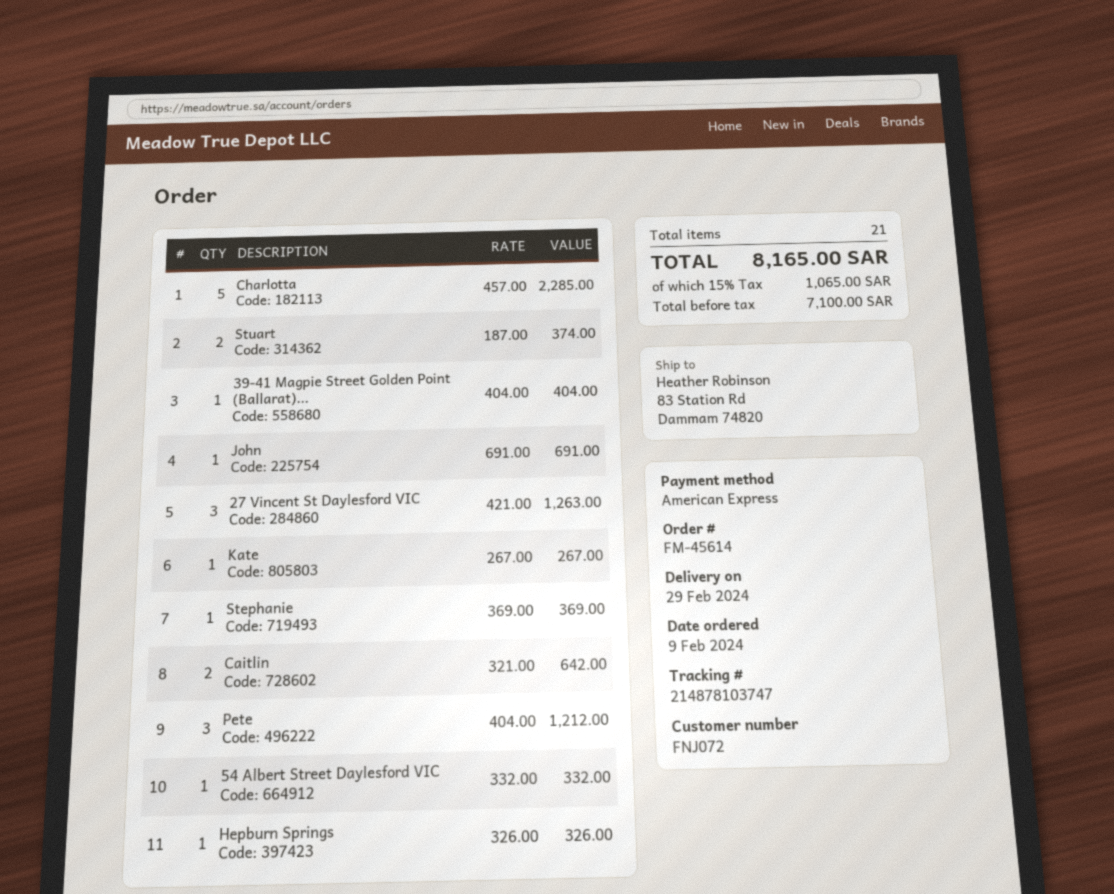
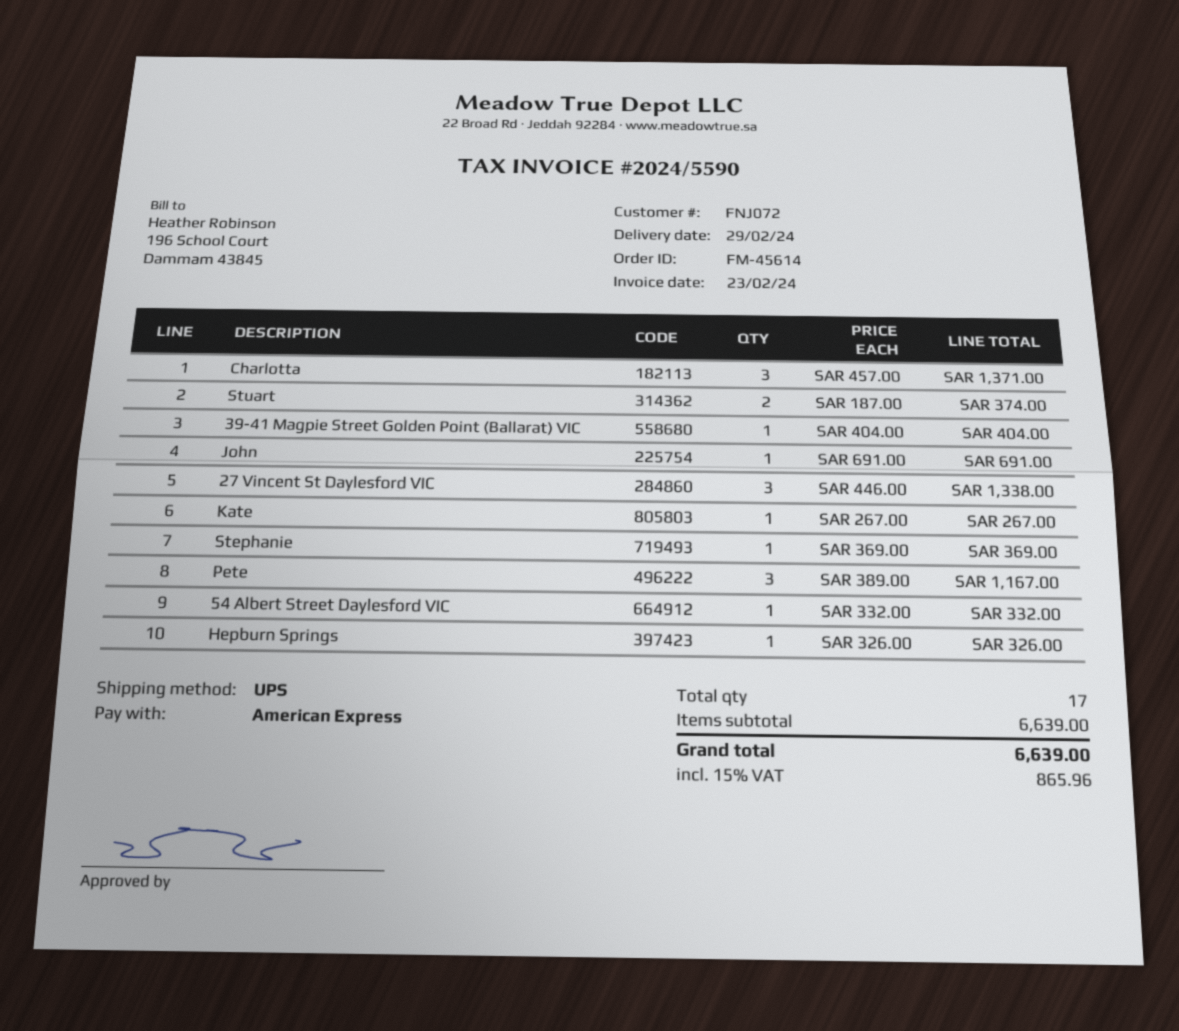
Charlotta: 5 x 457.00 = 2285.00 -> 3 x 457.00 = 1371.00
27 Vincent St Daylesford VIC: 3 x 421.00 = 1263.00 -> 3 x 446.00 = 1338.00
Caitlin: 2 x 321.00 = 642.00 -> none
Pete: 3 x 404.00 = 1212.00 -> 3 x 389.00 = 1167.00
total quantity: 21 -> 17
tax: 15% = 1065.00 -> 15% = 865.96
total: 8165.00 -> 6639.00

